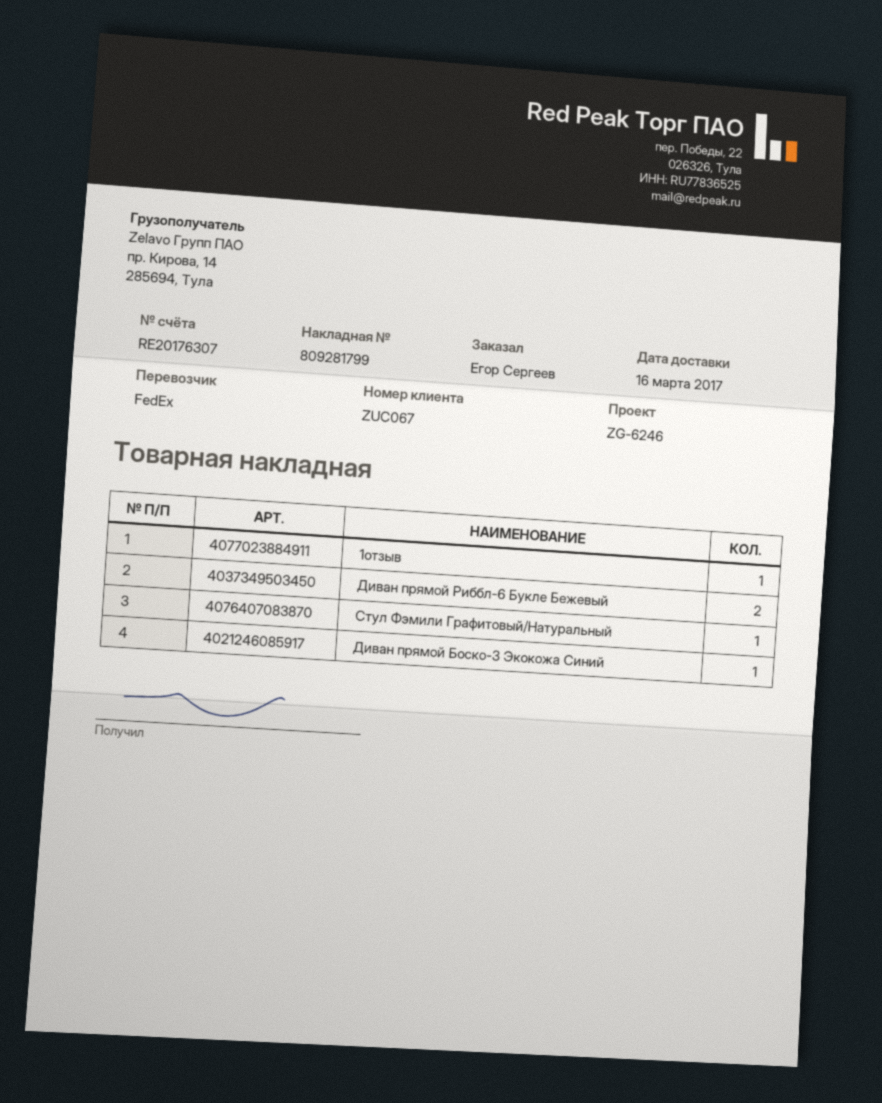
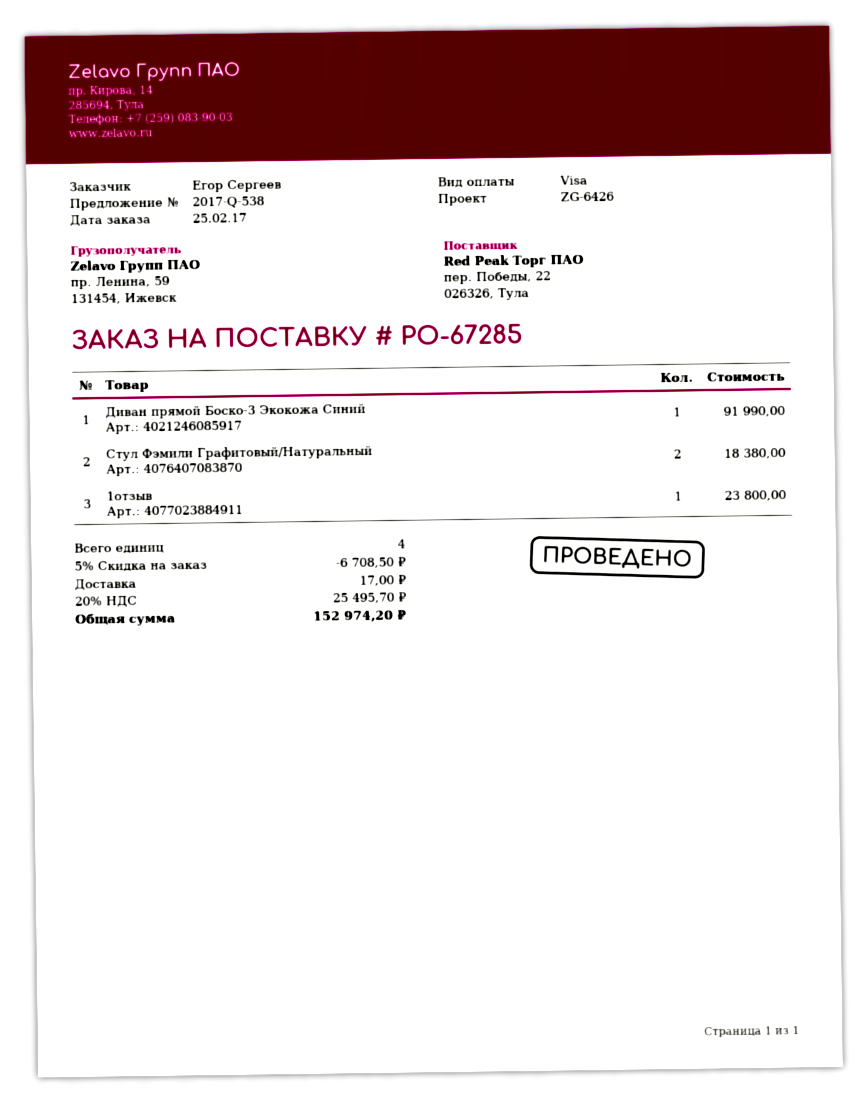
reference: ZG-6246 -> ZG-6426
ship to: пр. Кирова, 14, 285694, Тула -> пр. Ленина, 59, 131454, Ижевск
Диван прямой Риббл-6 Букле Бежевый: 2 -> none
Стул Фэмили Графитовый/Натуральный: 1 -> 2

